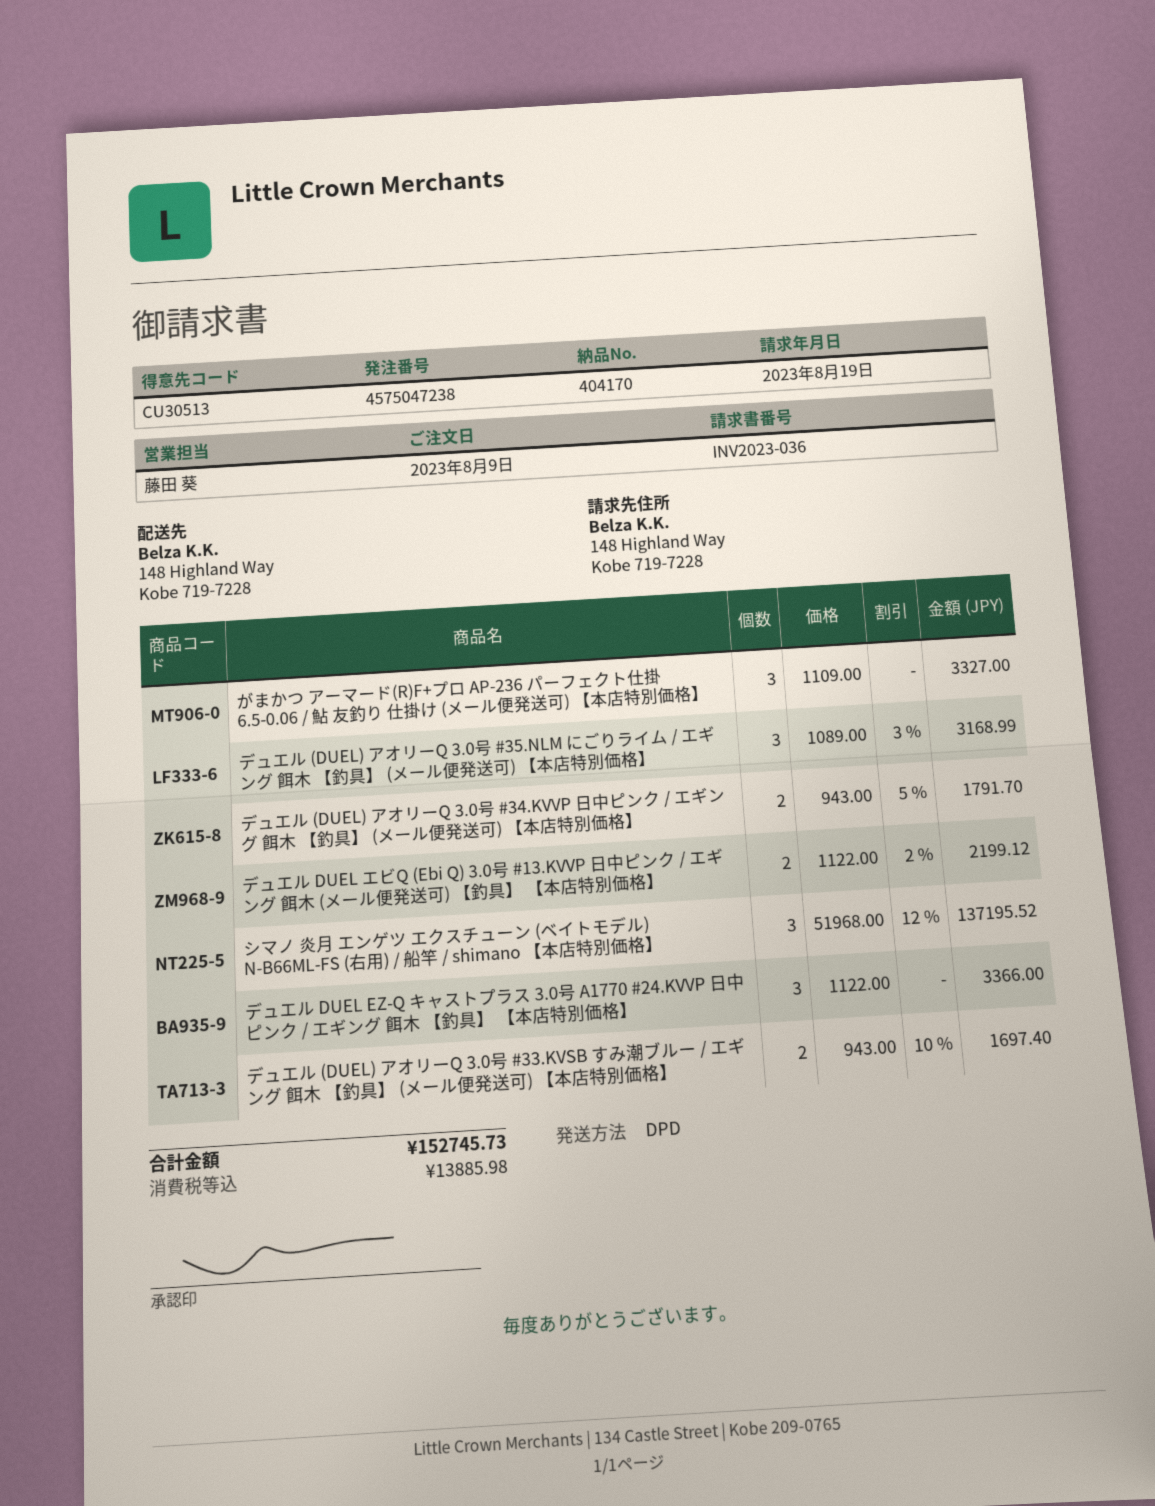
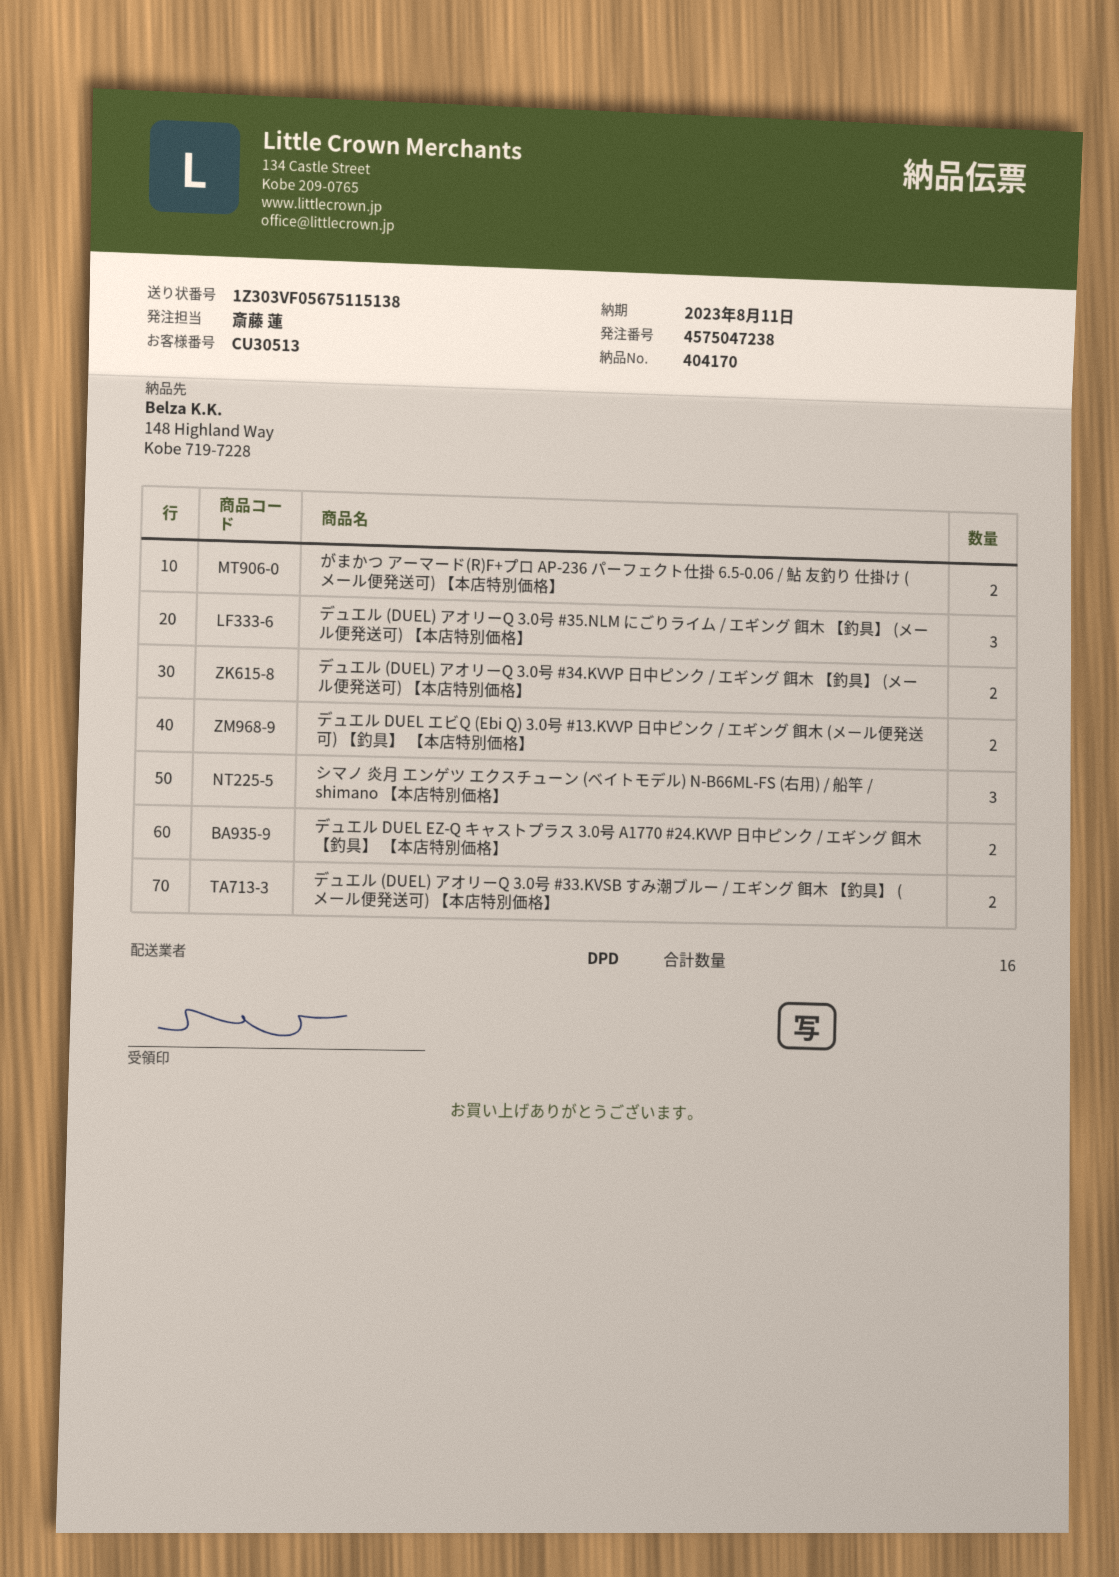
がまかつ アーマード(R)F+プロ AP-236 パーフェクト仕掛 6.5-0.06 / 鮎 友釣り 仕掛け (メール便発送可) 【本店特別価格】: 3 -> 2
デュエル DUEL EZ-Q キャストプラス 3.0号 A1770 #24.KVVP 日中ピンク / エギング 餌木 【釣具】 【本店特別価格】: 3 -> 2

